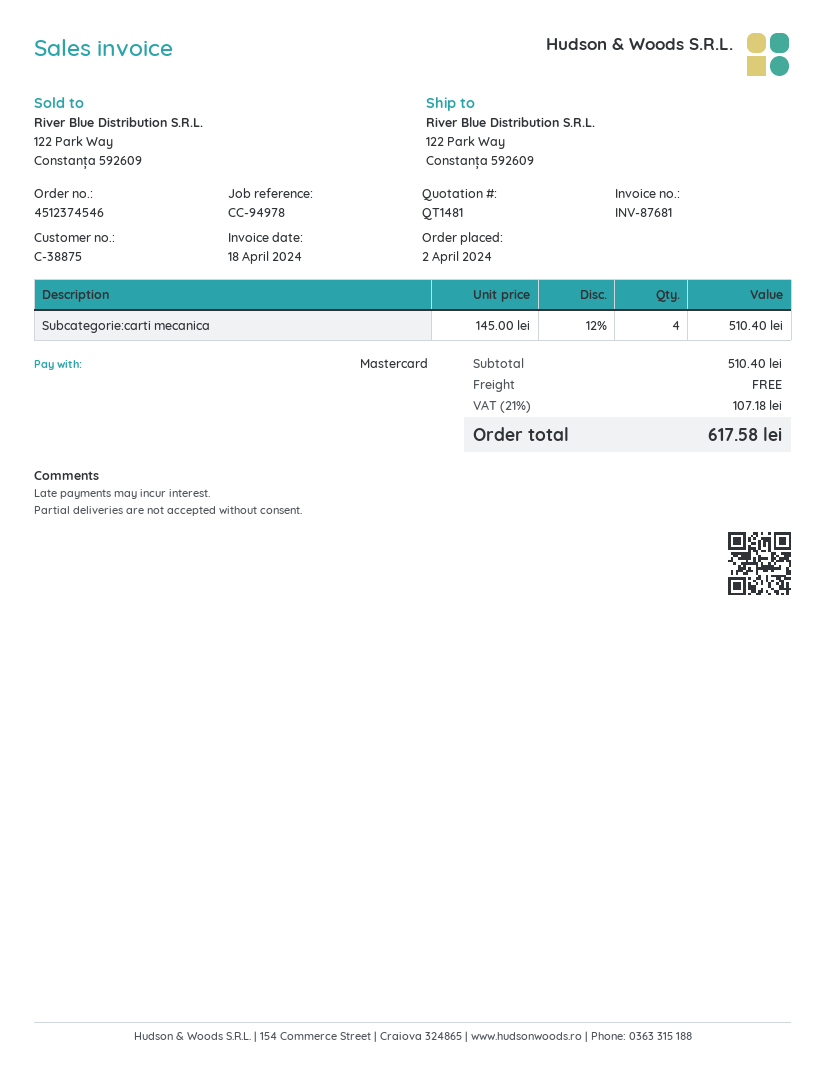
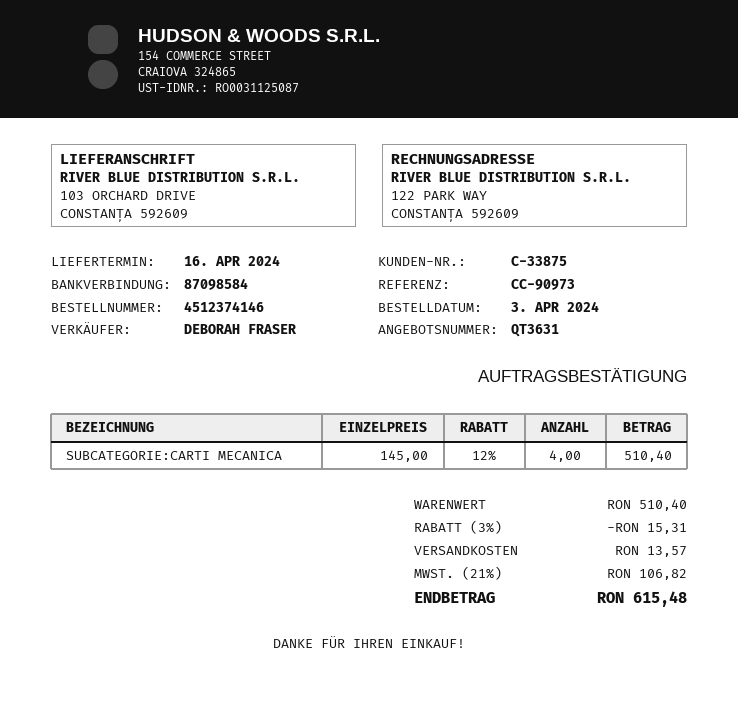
quote number: QT1481 -> QT3631
order number: 4512374546 -> 4512374146
order date: 2024-04-02 -> 2024-04-03
customer number: C-38875 -> C-33875
reference: CC-94978 -> CC-90973
ship to: 122 Park Way, Constanța 592609 -> 103 ORCHARD DRIVE, CONSTANȚA 592609
discount: none -> 3% = 15.31
shipping: 0.00 -> 13.57
tax: 21% = 107.18 -> 21% = 106.82
total: 617.58 -> 615.48

